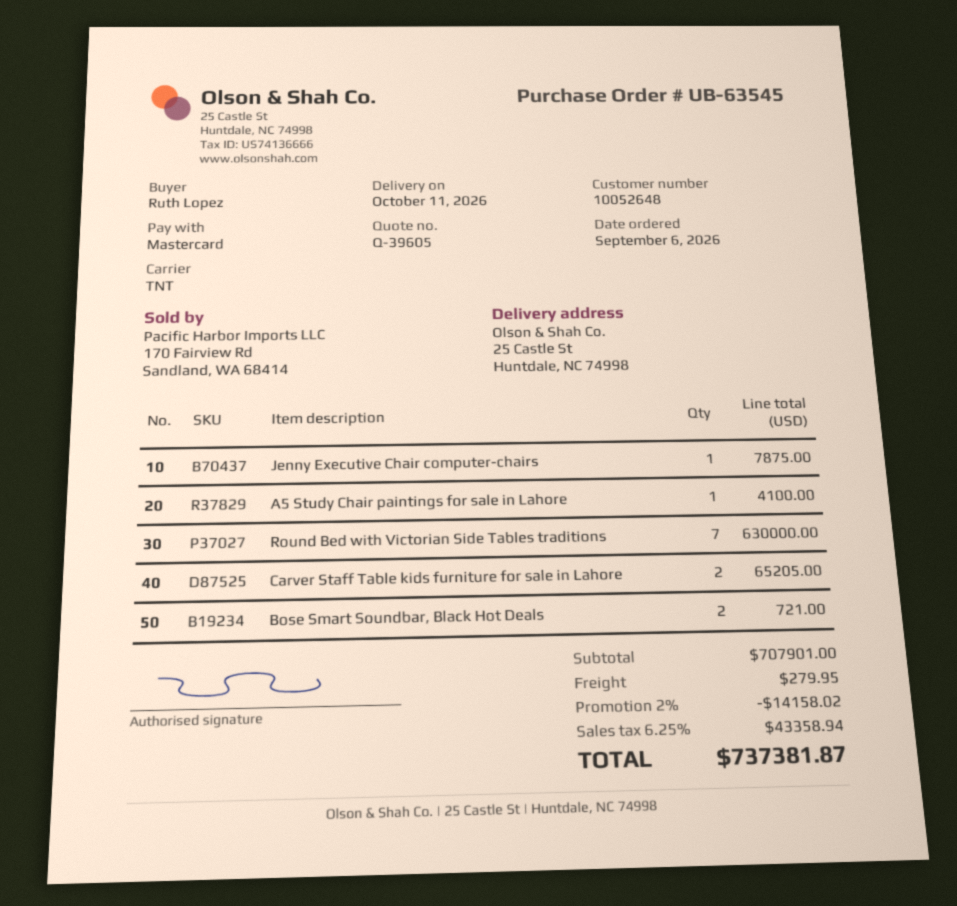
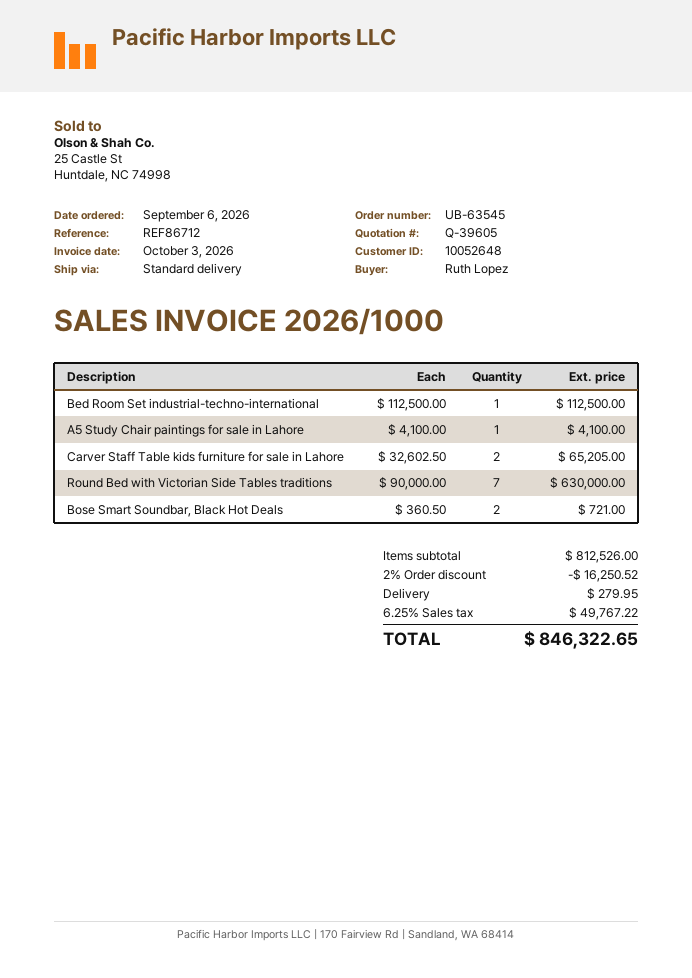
shipping method: TNT -> standard
Jenny Executive Chair computer-chairs: 1 for 7875.00 -> none
Bed Room Set industrial-techno-international: none -> 1 for 112500.00
subtotal: 707901.00 -> 812526.00
discount: 2% = 14158.02 -> 2% = 16250.52
tax: 6.25% = 43358.94 -> 6.25% = 49767.22
total: 737381.87 -> 846322.65

